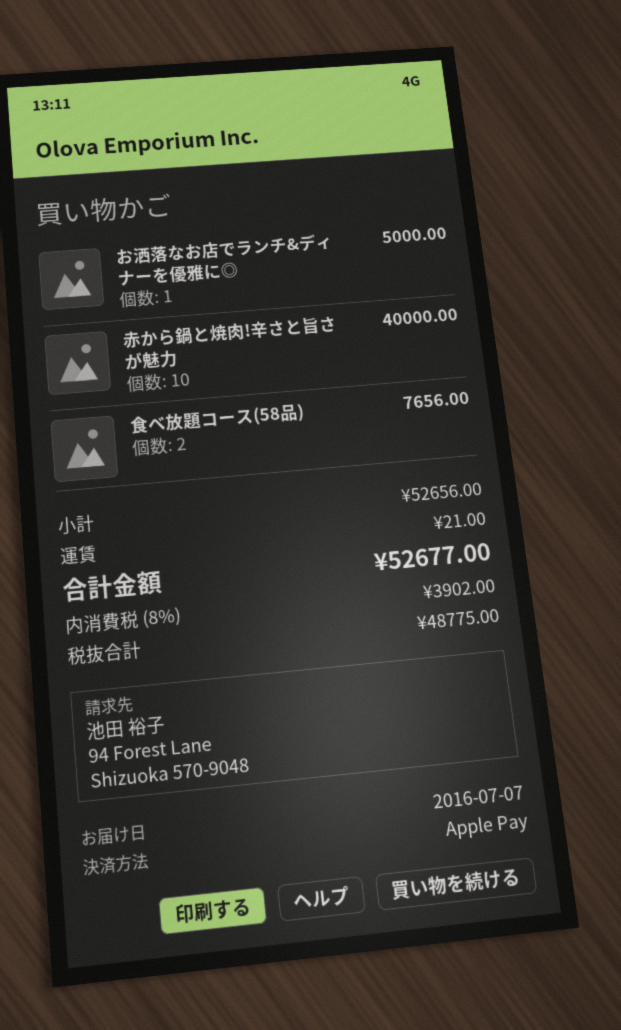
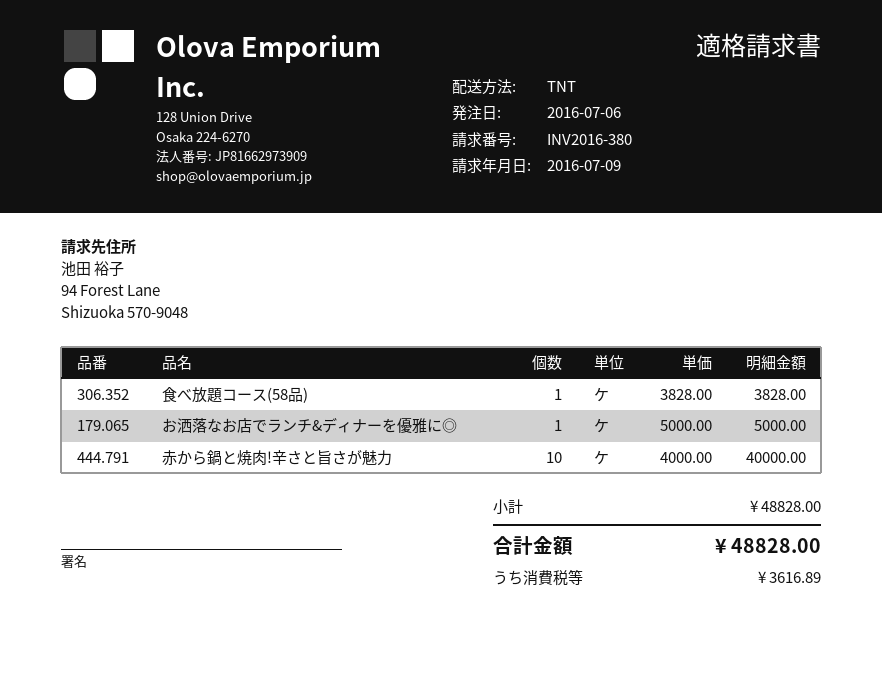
食べ放題コース(58品): 2 for 7656.00 -> 1 for 3828.00
subtotal: 52656.00 -> 48828.00
shipping: 21.00 -> none
tax: 3902.00 -> 3616.89
total: 52677.00 -> 48828.00

